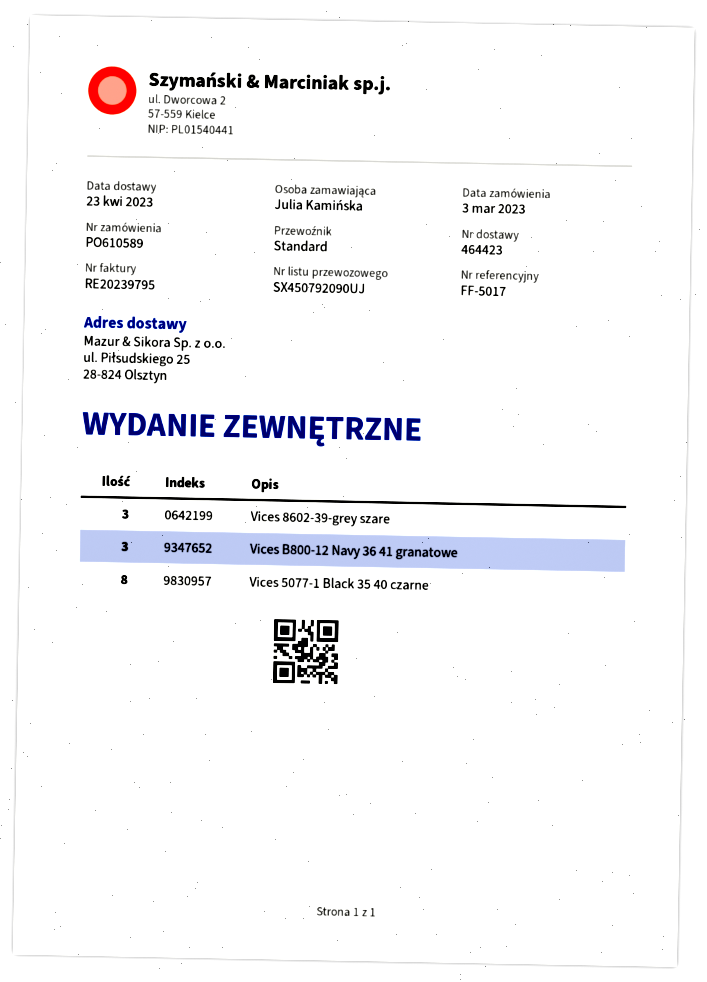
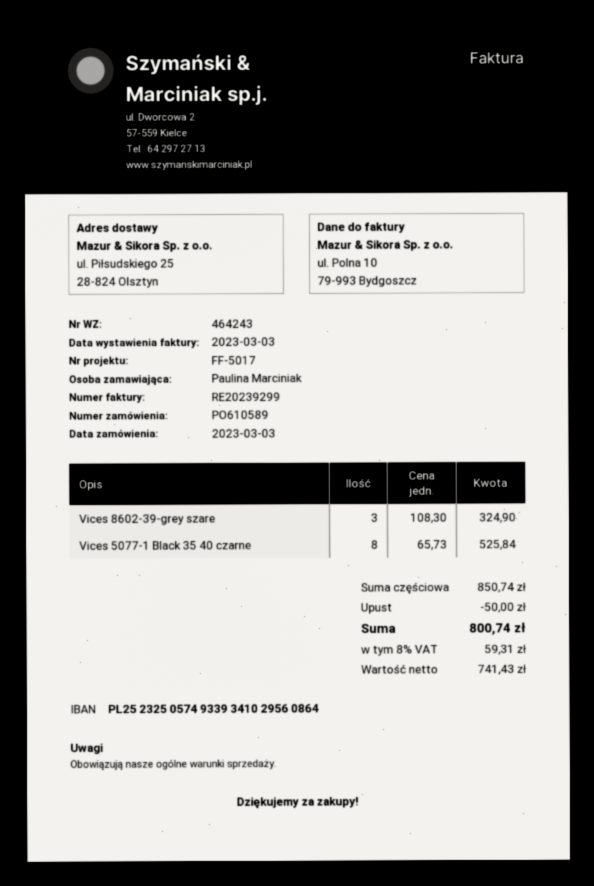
delivery note number: 464423 -> 464243
invoice number: RE20239795 -> RE20239299
ordered by: Julia Kamińska -> Paulina Marciniak
Vices B800-12 Navy 36 41 granatowe: 3 -> none

